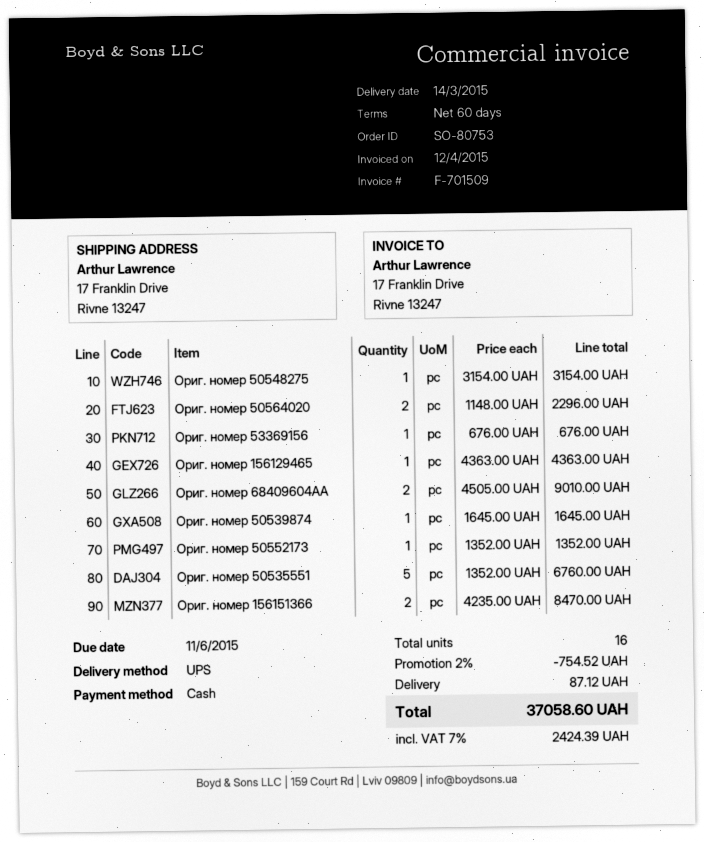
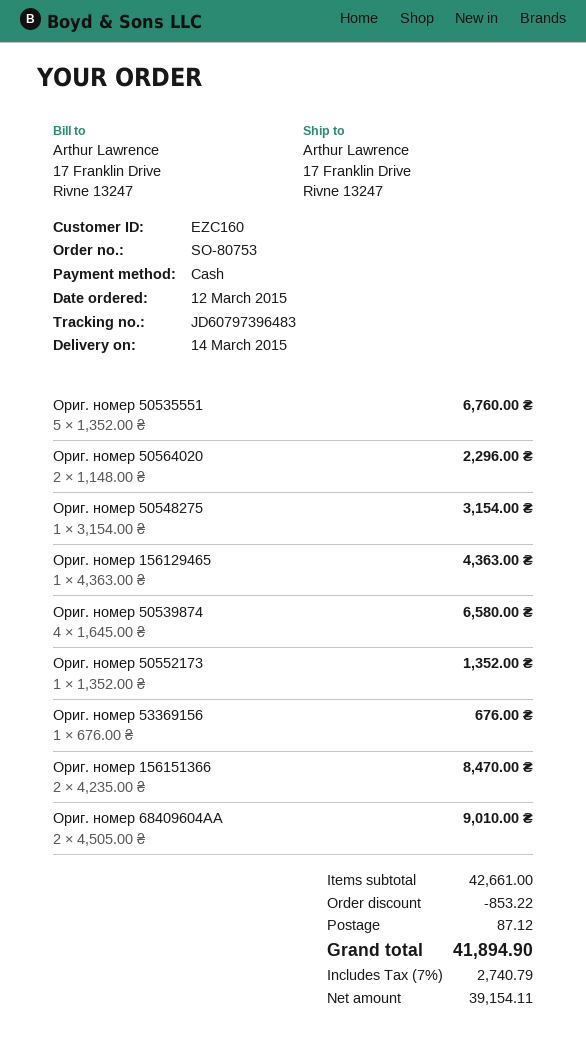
Ориг. номер 50539874: 1 x 1645.00 = 1645.00 -> 4 x 1645.00 = 6580.00
discount: 754.52 -> 853.22
tax: 7% = 2424.39 -> 7% = 2740.79
total: 37058.60 -> 41894.90

